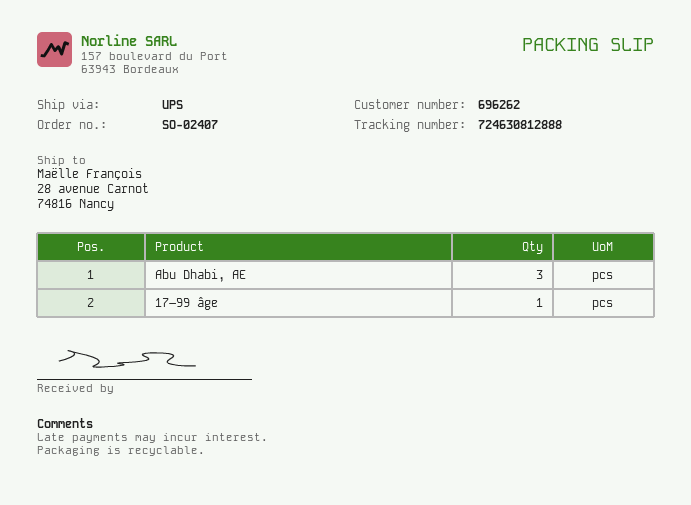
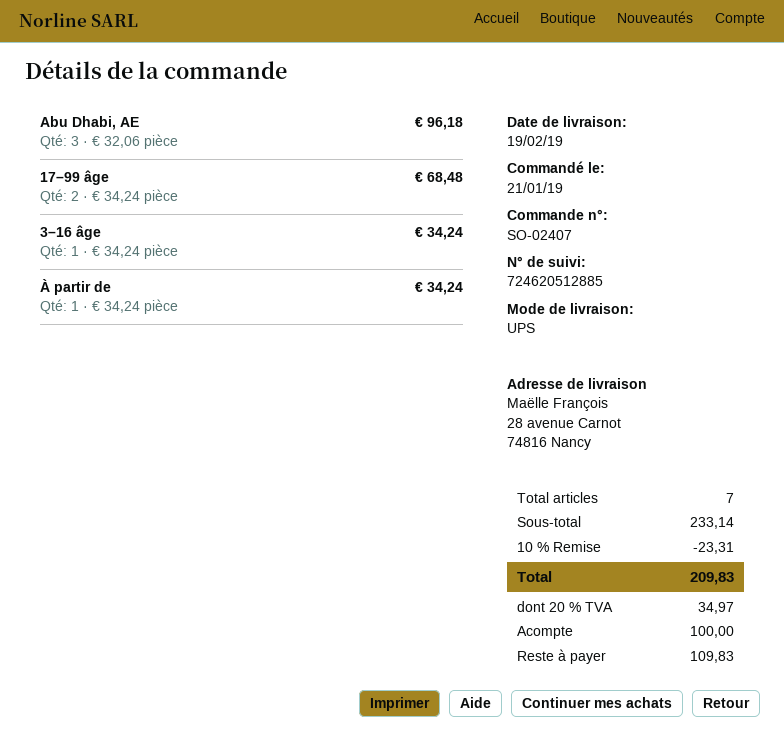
tracking number: 724630812888 -> 724620512885
17–99 âge: 1 -> 2
3–16 âge: none -> 1
À partir de: none -> 1

